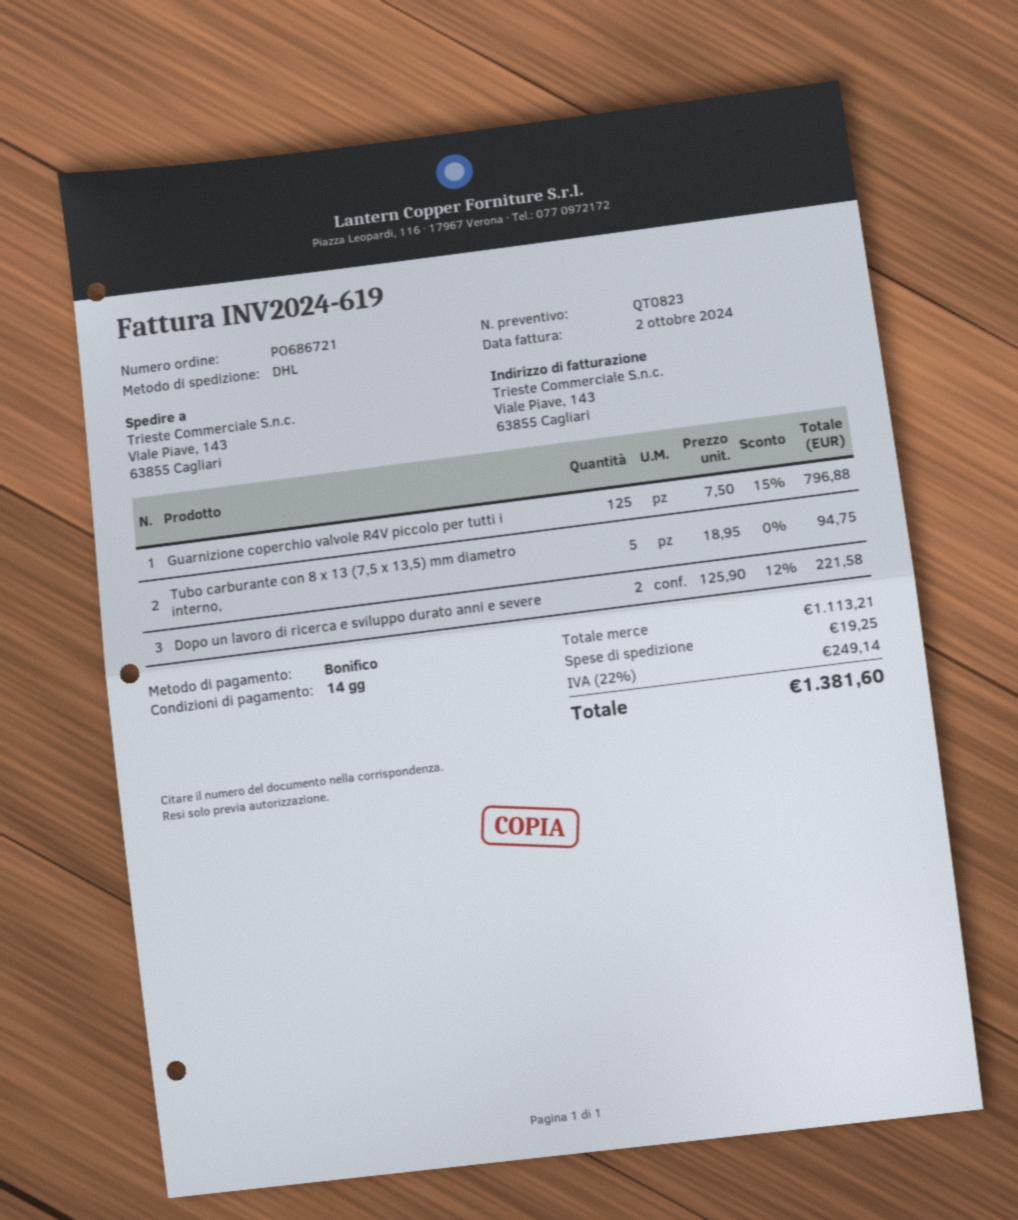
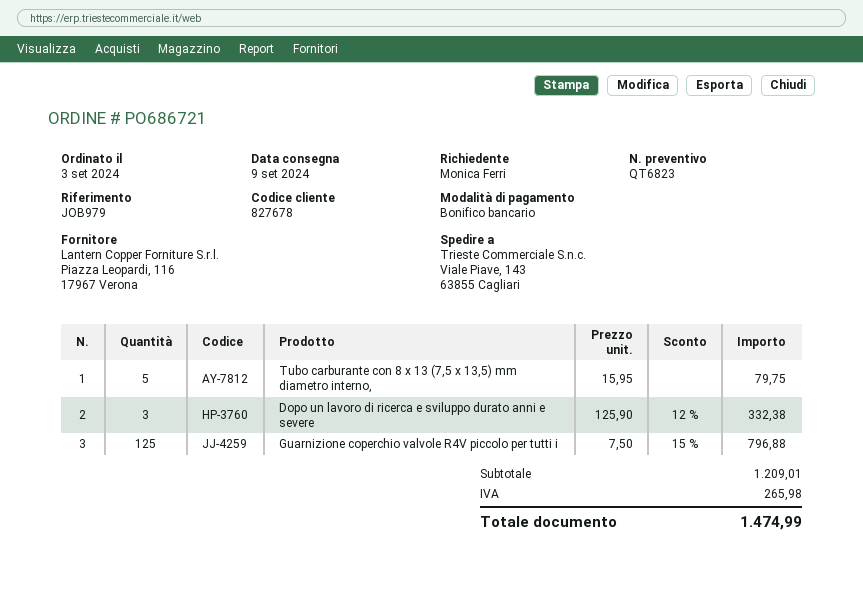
quote number: QT0823 -> QT6823
Tubo carburante con 8 x 13 (7,5 x 13,5) mm diametro interno,: 5 x 18.95 = 94.75 -> 5 x 15.95 = 79.75
Dopo un lavoro di ricerca e sviluppo durato anni e severe: 2 x 125.90 - 12% = 221.58 -> 3 x 125.90 - 12% = 332.38
subtotal: 1113.21 -> 1209.01
shipping: 19.25 -> none
tax: 249.14 -> 265.98
total: 1381.60 -> 1474.99

